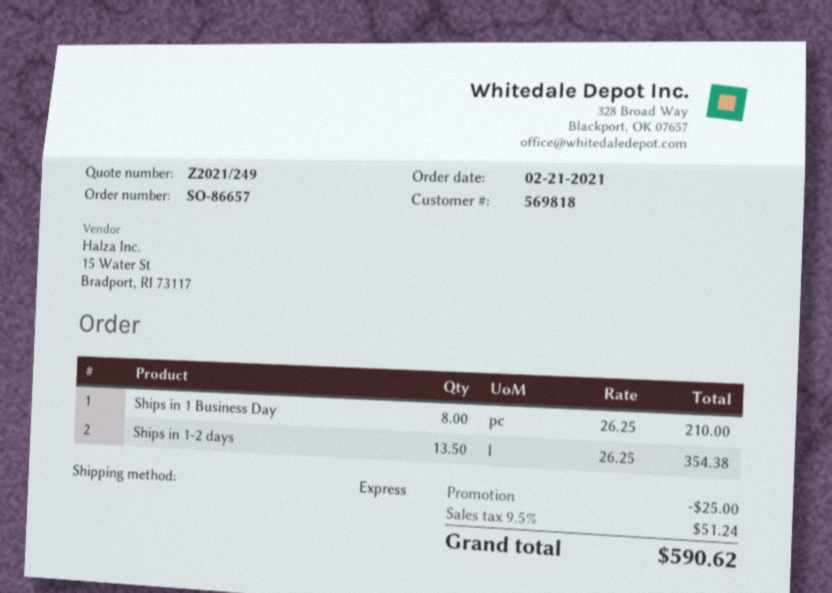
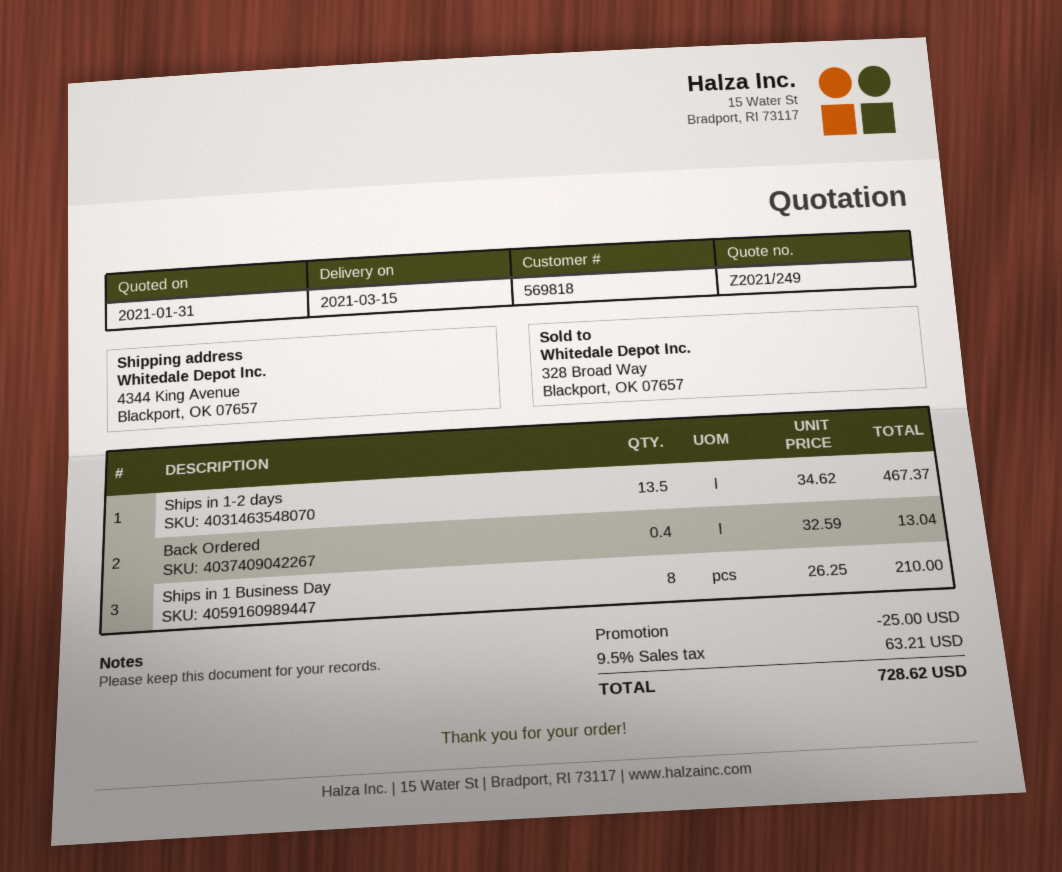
Ships in 1-2 days: 13.5 x 26.25 = 354.38 -> 13.5 x 34.62 = 467.37
Back Ordered: none -> 0.4 x 32.59 = 13.04
tax: 9.5% = 51.24 -> 9.5% = 63.21
total: 590.62 -> 728.62

